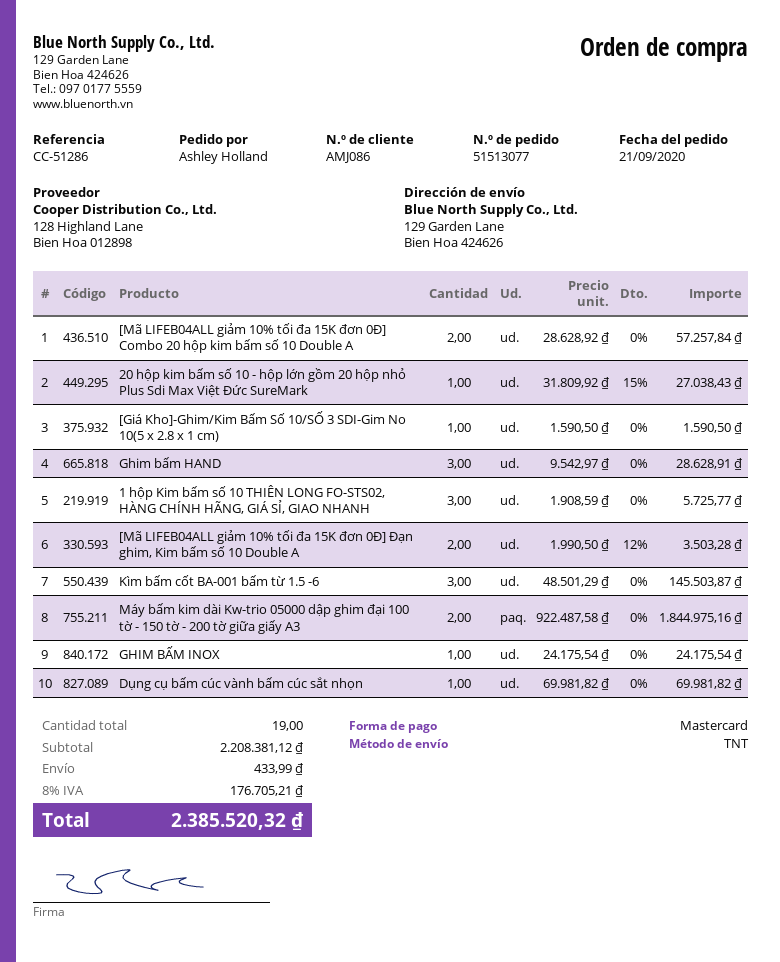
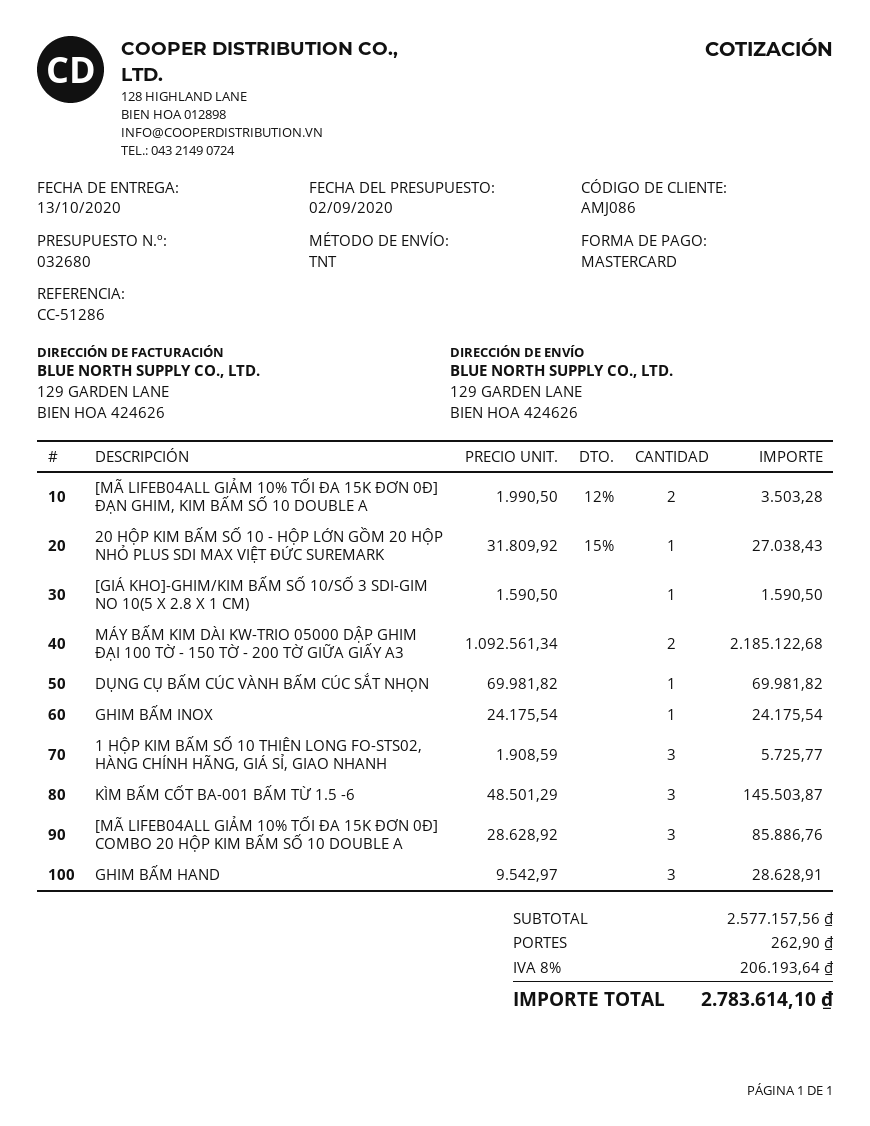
[Mã LIFEB04ALL giảm 10% tối đa 15K đơn 0Đ] Combo 20 hộp kim bấm số 10 Double A: 2 x 28628.92 = 57257.84 -> 3 x 28628.92 = 85886.76
Máy bấm kim dài Kw-trio 05000 dập ghim đại 100 tờ - 150 tờ - 200 tờ giữa giấy A3: 2 x 922487.58 = 1844975.16 -> 2 x 1092561.34 = 2185122.68
subtotal: 2208381.12 -> 2577157.56
shipping: 433.99 -> 262.90
tax: 8% = 176705.21 -> 8% = 206193.64
total: 2385520.32 -> 2783614.10

